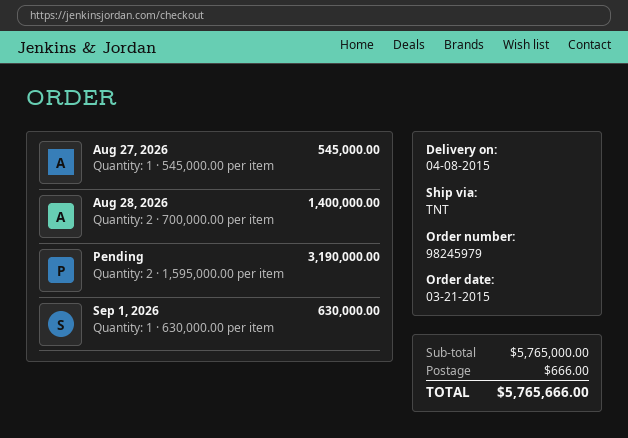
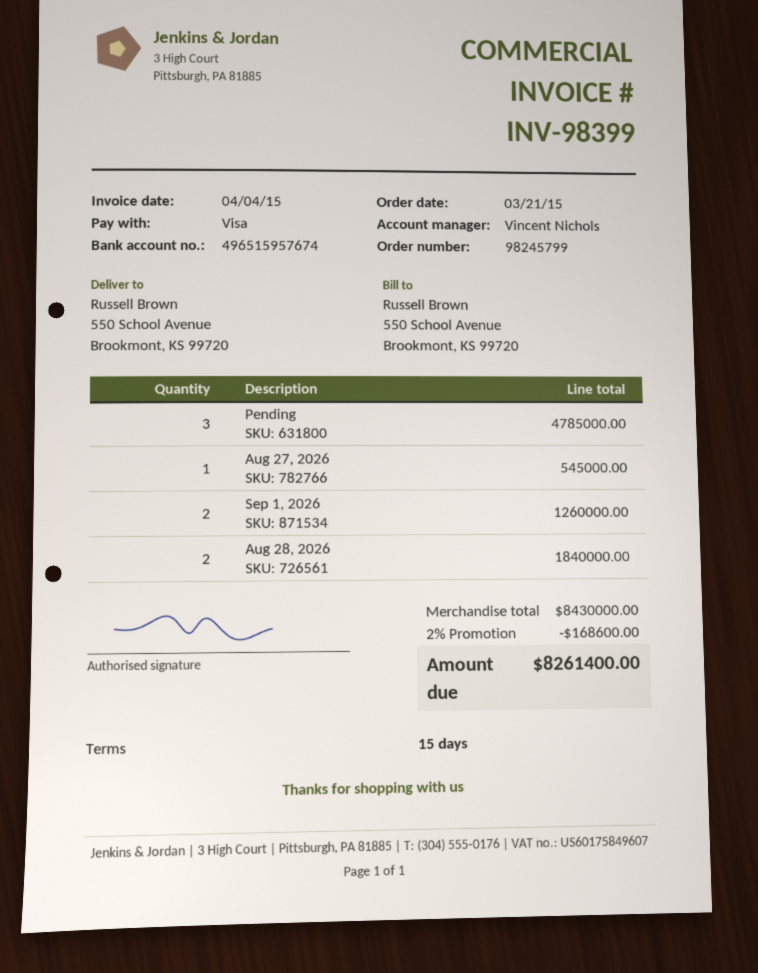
order number: 98245979 -> 98245799
Aug 28, 2026: 2 for 1400000.00 -> 2 for 1840000.00
Pending: 2 for 3190000.00 -> 3 for 4785000.00
Sep 1, 2026: 1 for 630000.00 -> 2 for 1260000.00
subtotal: 5765000.00 -> 8430000.00
discount: none -> 2% = 168600.00
shipping: 666.00 -> none
total: 5765666.00 -> 8261400.00

